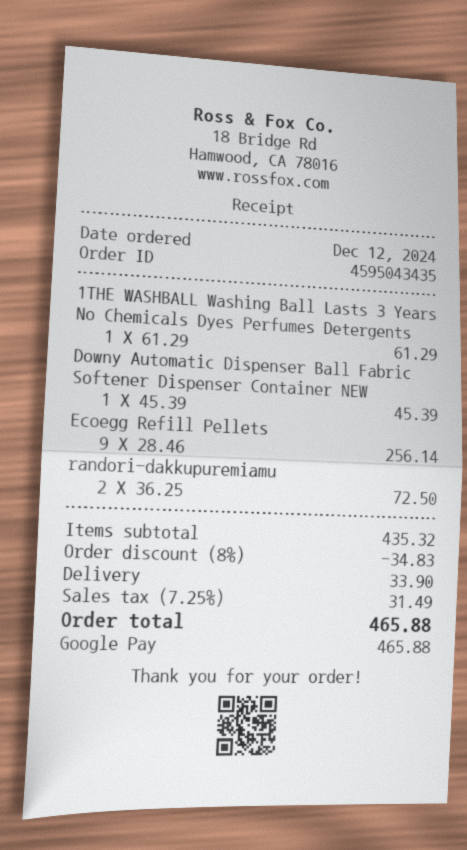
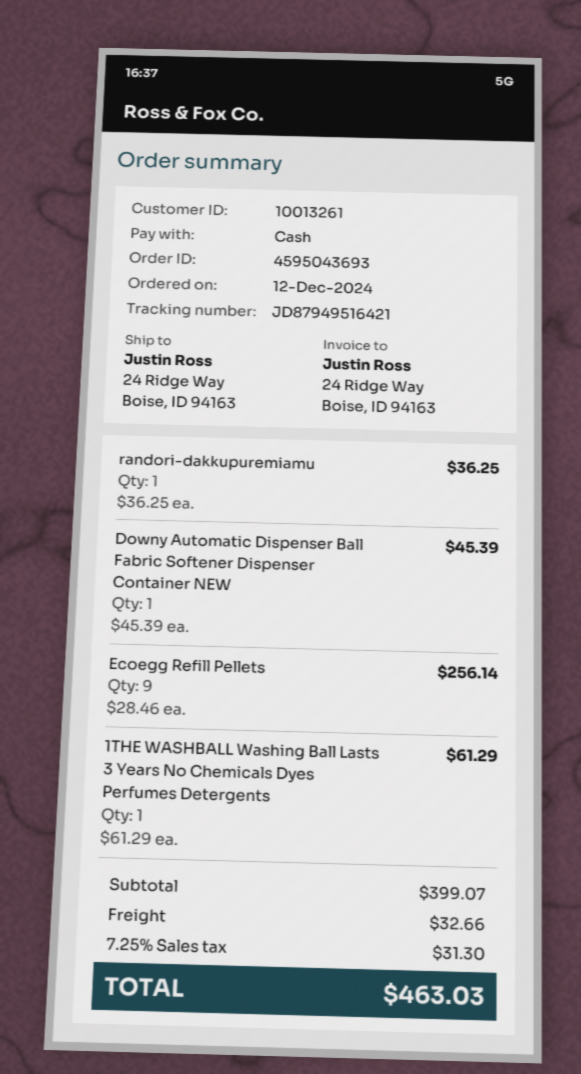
order number: 4595043435 -> 4595043693
payment method: Google Pay -> cash
randori-dakkupuremiamu: 2 x 36.25 = 72.50 -> 1 x 36.25 = 36.25
subtotal: 435.32 -> 399.07
discount: 8% = 34.83 -> none
shipping: 33.90 -> 32.66
tax: 7.25% = 31.49 -> 7.25% = 31.30
total: 465.88 -> 463.03

